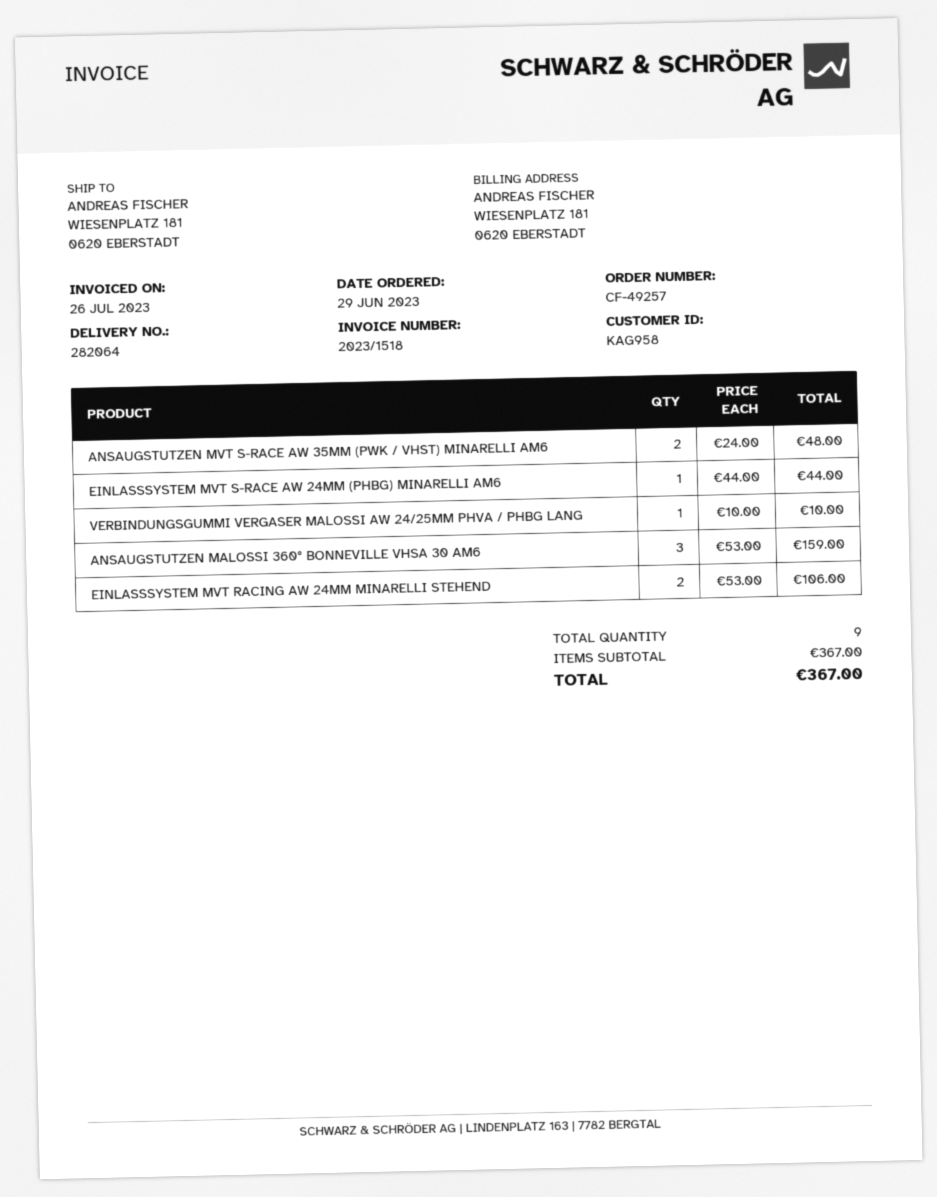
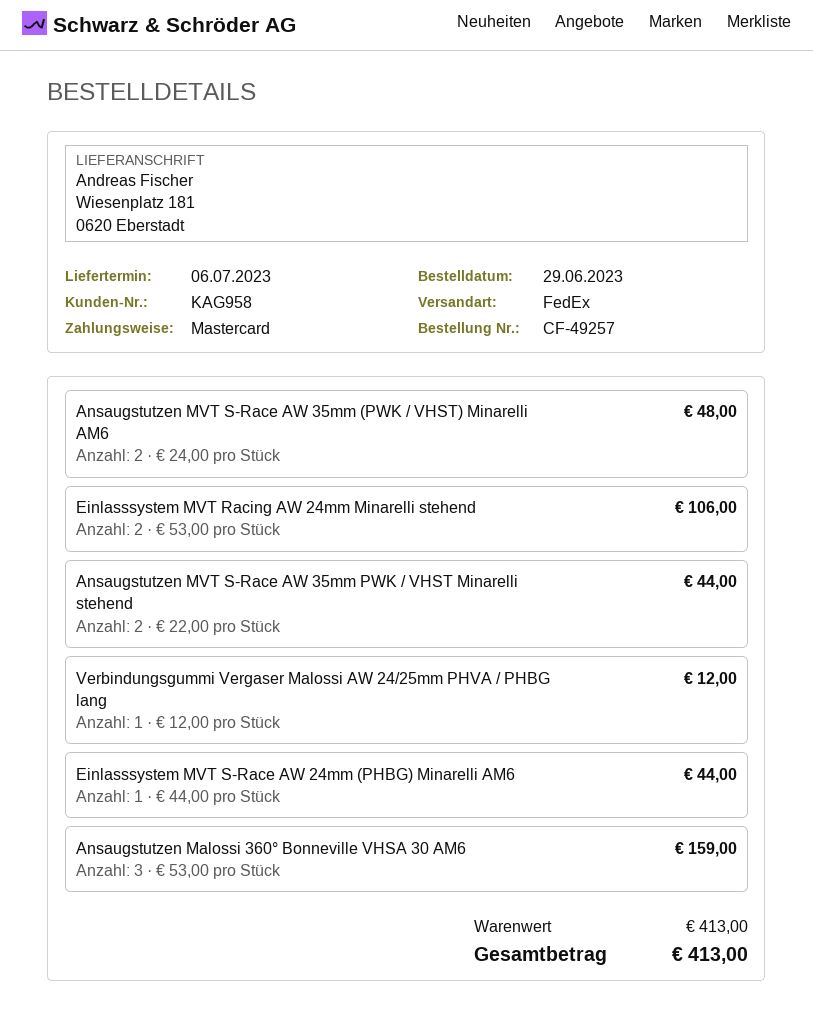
VERBINDUNGSGUMMI VERGASER MALOSSI AW 24/25MM PHVA / PHBG LANG: 1 x 10.00 = 10.00 -> 1 x 12.00 = 12.00
Ansaugstutzen MVT S-Race AW 35mm PWK / VHST Minarelli stehend: none -> 2 x 22.00 = 44.00
subtotal: 367.00 -> 413.00
total: 367.00 -> 413.00

